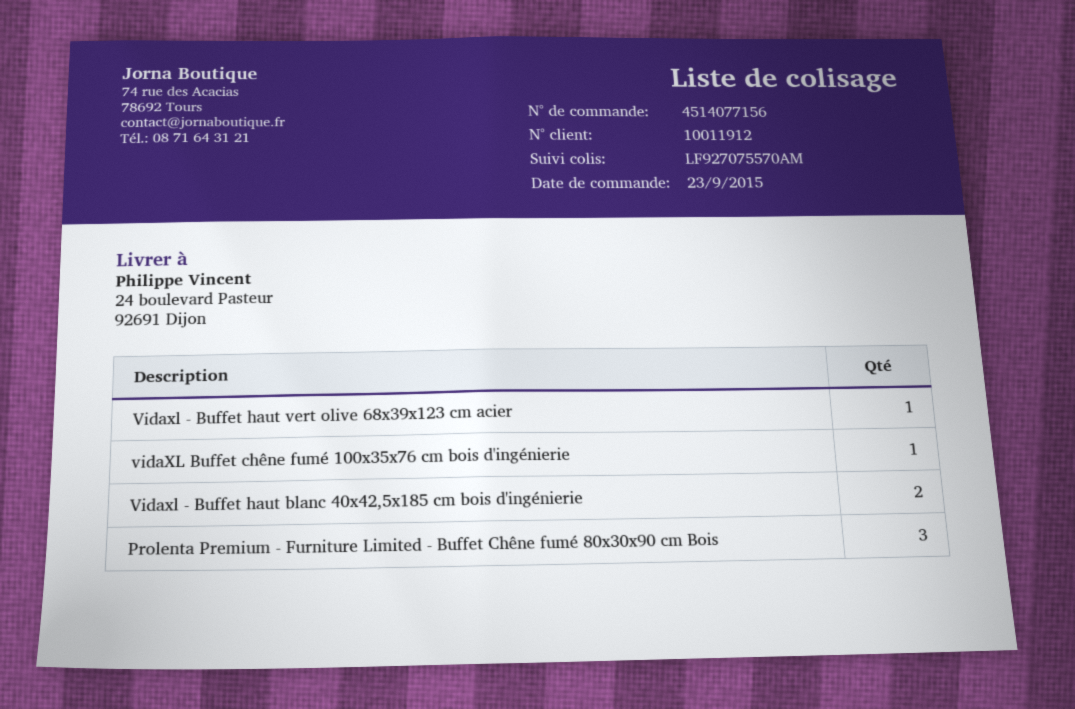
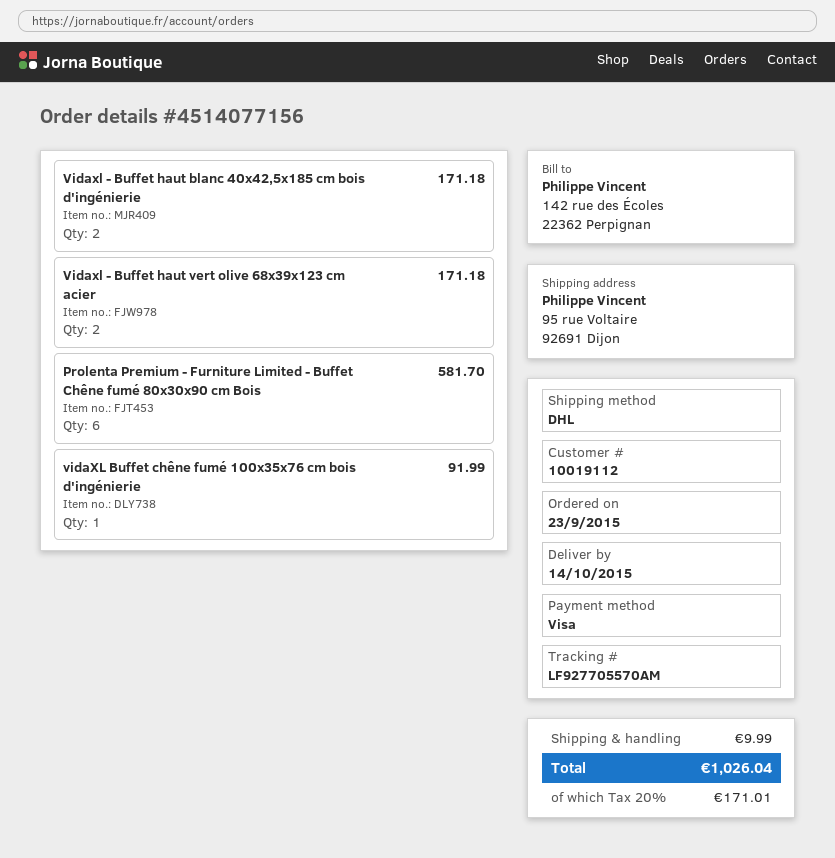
customer number: 10011912 -> 10019112
tracking number: LF927075570AM -> LF927705570AM
ship to: 24 boulevard Pasteur, 92691 Dijon -> 95 rue Voltaire, 92691 Dijon
Vidaxl - Buffet haut vert olive 68x39x123 cm acier: 1 -> 2
Prolenta Premium - Furniture Limited - Buffet Chêne fumé 80x30x90 cm Bois: 3 -> 6

